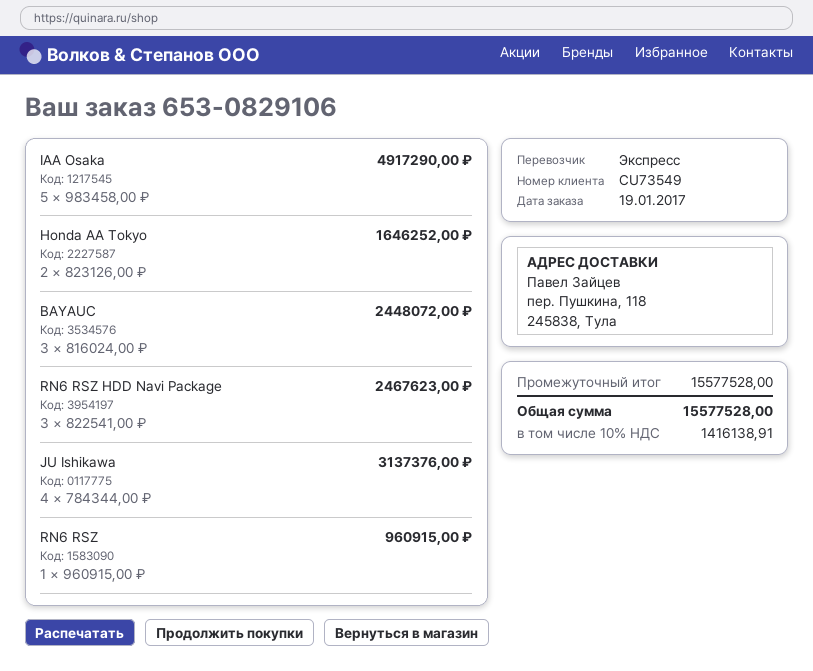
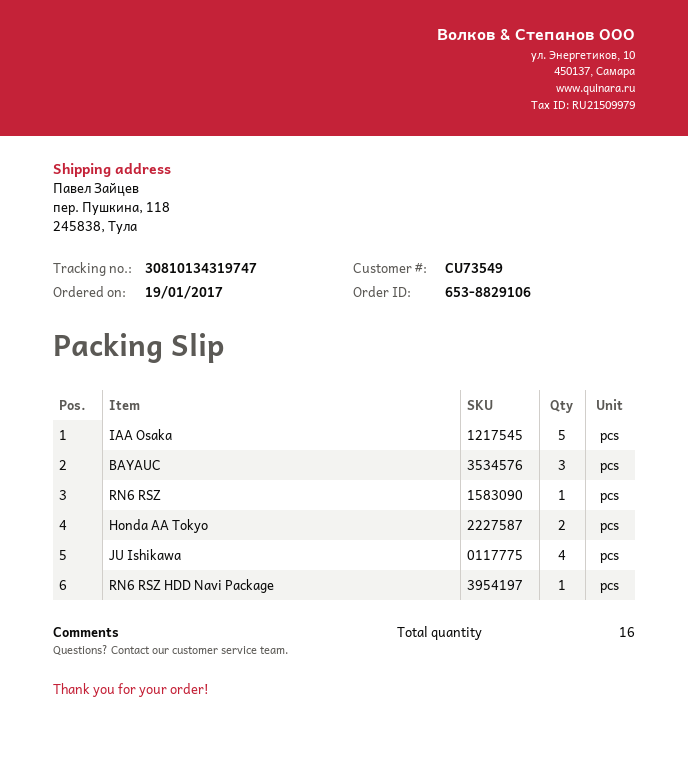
order number: 653-0829106 -> 653-8829106
RN6 RSZ HDD Navi Package: 3 -> 1

